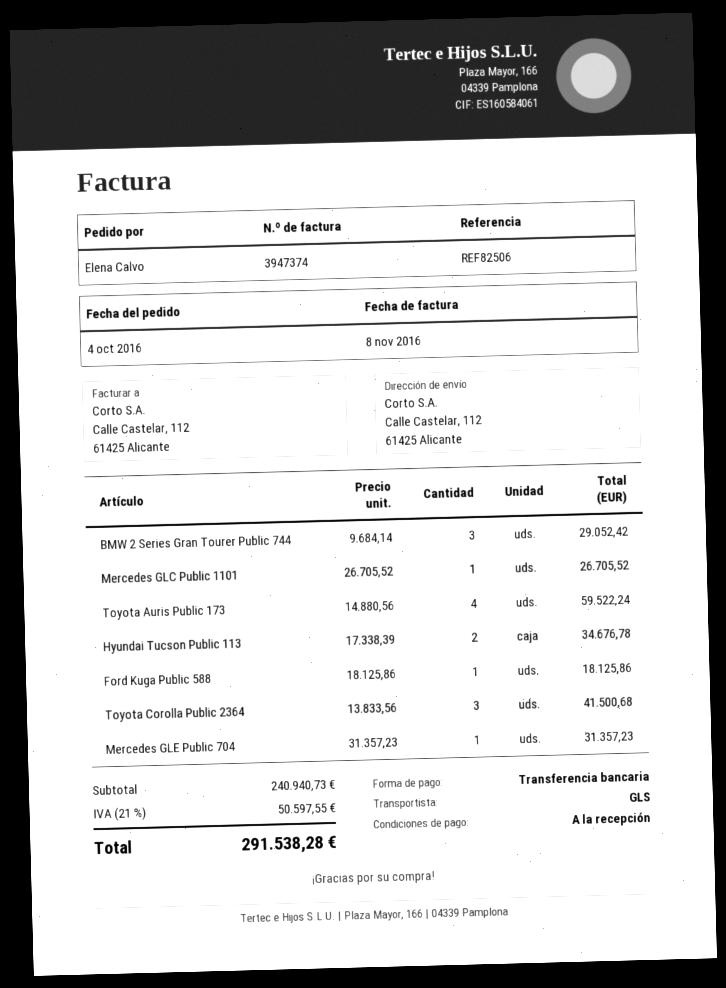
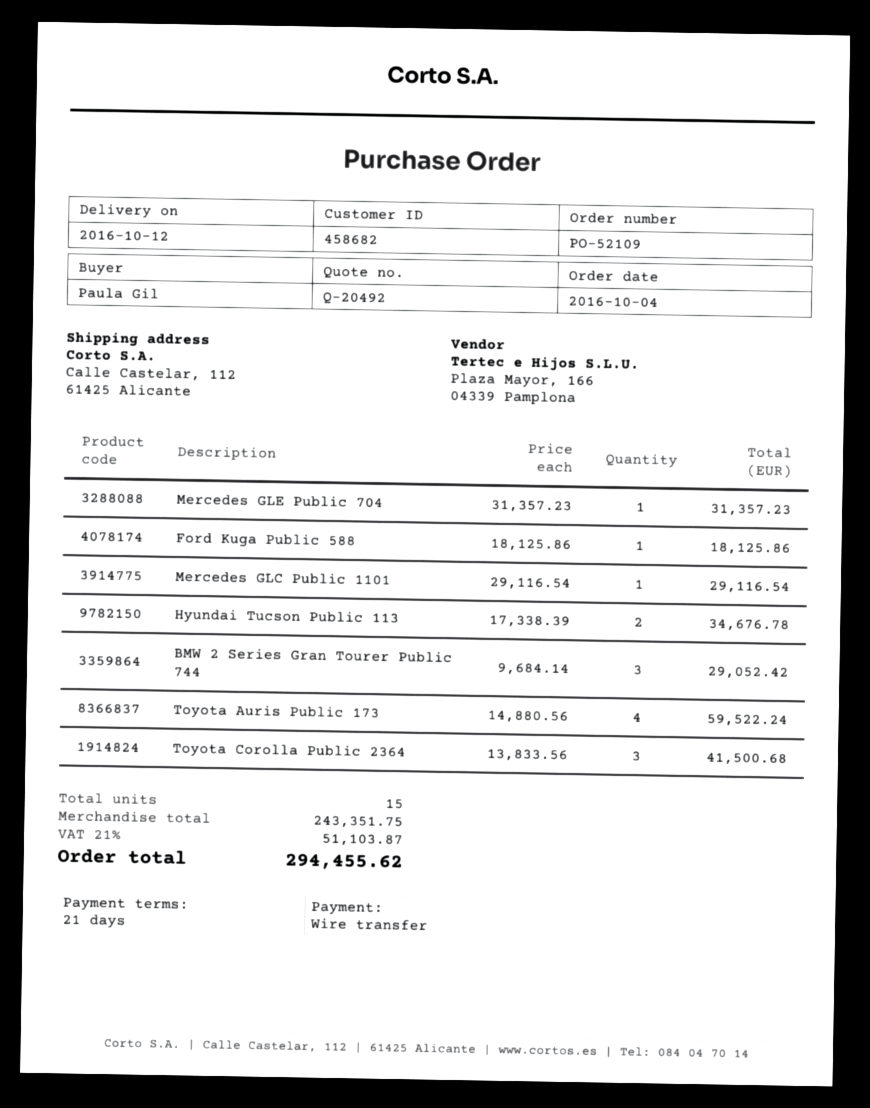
payment terms: on receipt -> 21 days
ordered by: Elena Calvo -> Paula Gil
Mercedes GLC Public 1101: 1 x 26705.52 = 26705.52 -> 1 x 29116.54 = 29116.54
subtotal: 240940.73 -> 243351.75
tax: 21% = 50597.55 -> 21% = 51103.87
total: 291538.28 -> 294455.62

